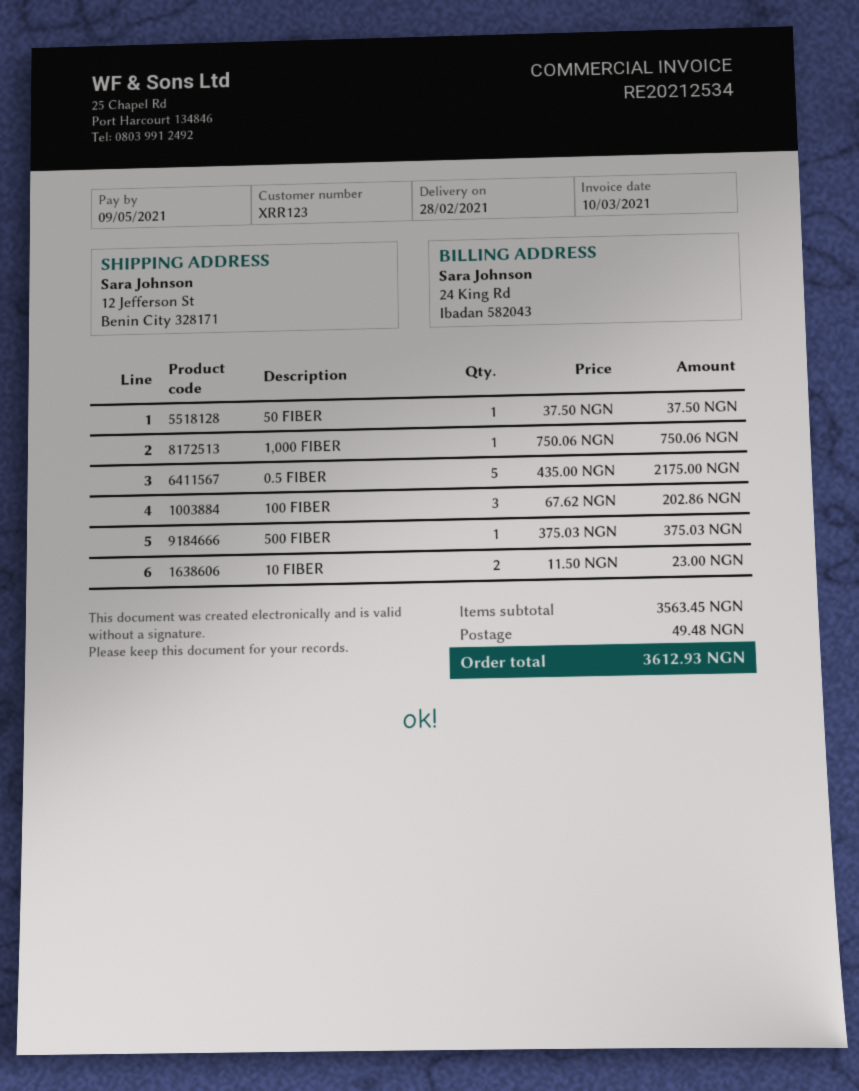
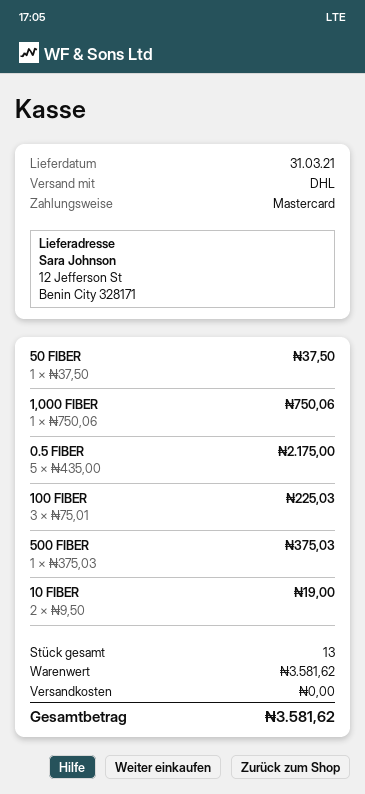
delivery date: 2021-02-28 -> 2021-03-31
100 FIBER: 3 x 67.62 = 202.86 -> 3 x 75.01 = 225.03
10 FIBER: 2 x 11.50 = 23.00 -> 2 x 9.50 = 19.00
subtotal: 3563.45 -> 3581.62
shipping: 49.48 -> 0.00
total: 3612.93 -> 3581.62

